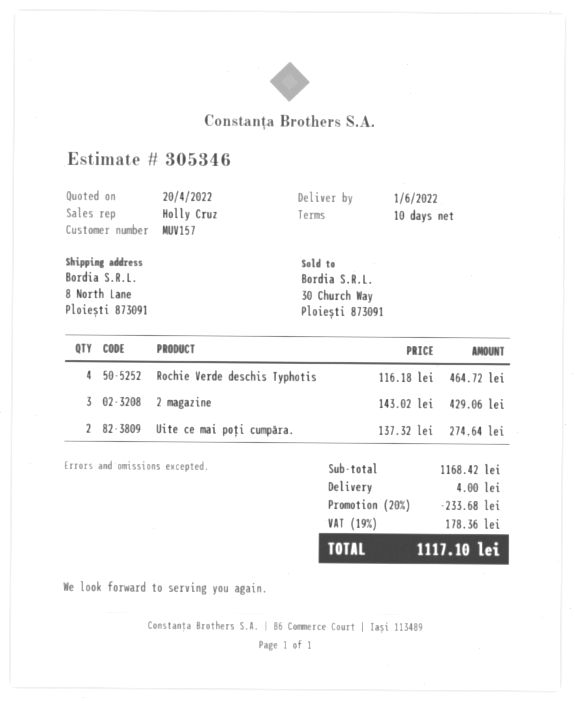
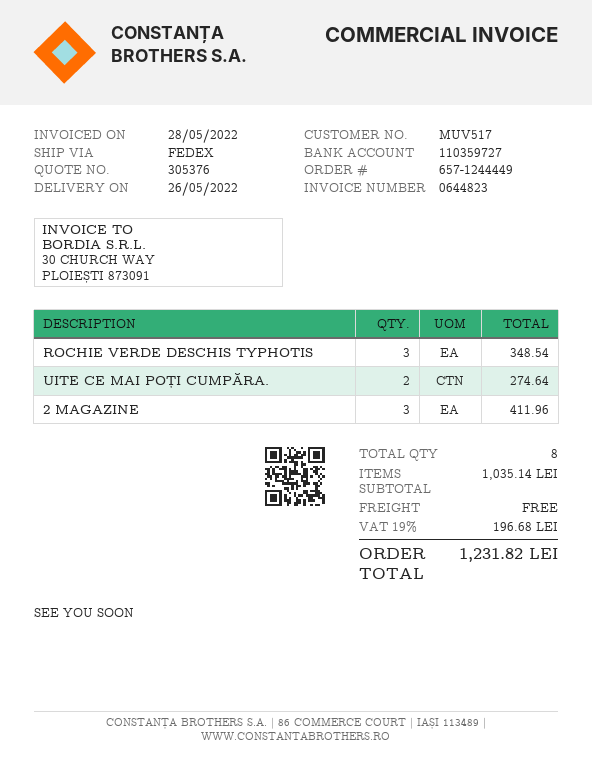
quote number: 305346 -> 305376
delivery date: 2022-06-01 -> 2022-05-26
customer number: MUV157 -> MUV517
Rochie Verde deschis Typhotis: 4 for 464.72 -> 3 for 348.54
2 magazine: 3 for 429.06 -> 3 for 411.96
subtotal: 1168.42 -> 1035.14
discount: 20% = 233.68 -> none
shipping: 4.00 -> 0.00
tax: 19% = 178.36 -> 19% = 196.68
total: 1117.10 -> 1231.82

